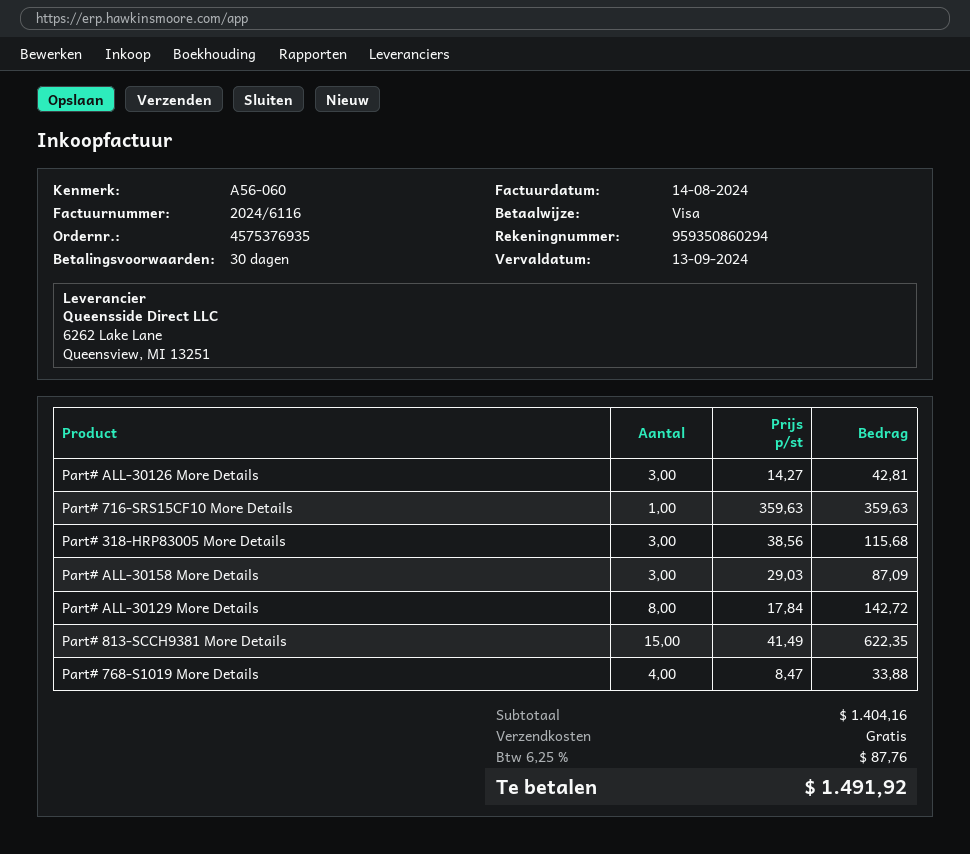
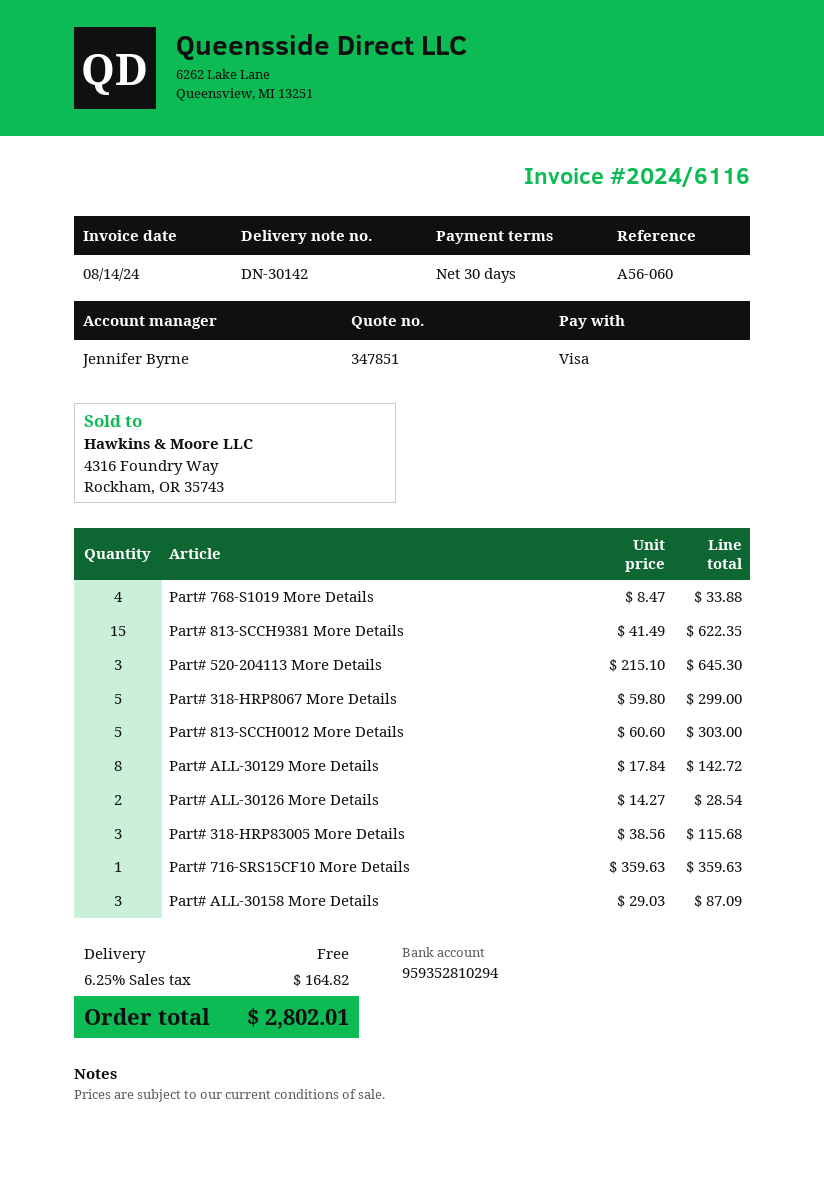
bank account: 959350860294 -> 959352810294
Part# ALL-30126 More Details: 3 x 14.27 = 42.81 -> 2 x 14.27 = 28.54
Part# 520-204113 More Details: none -> 3 x 215.10 = 645.30
Part# 318-HRP8067 More Details: none -> 5 x 59.80 = 299.00
Part# 813-SCCH0012 More Details: none -> 5 x 60.60 = 303.00
tax: 6.25% = 87.76 -> 6.25% = 164.82
total: 1491.92 -> 2802.01

